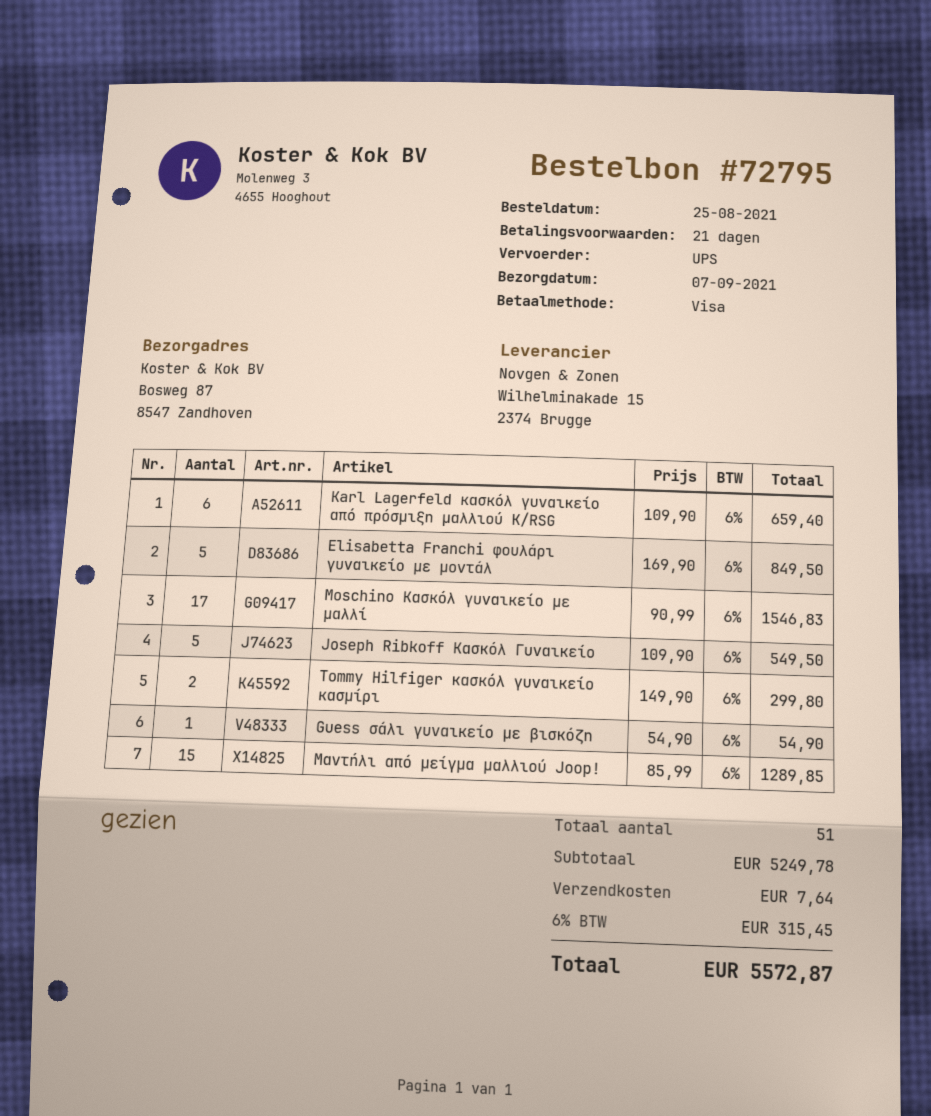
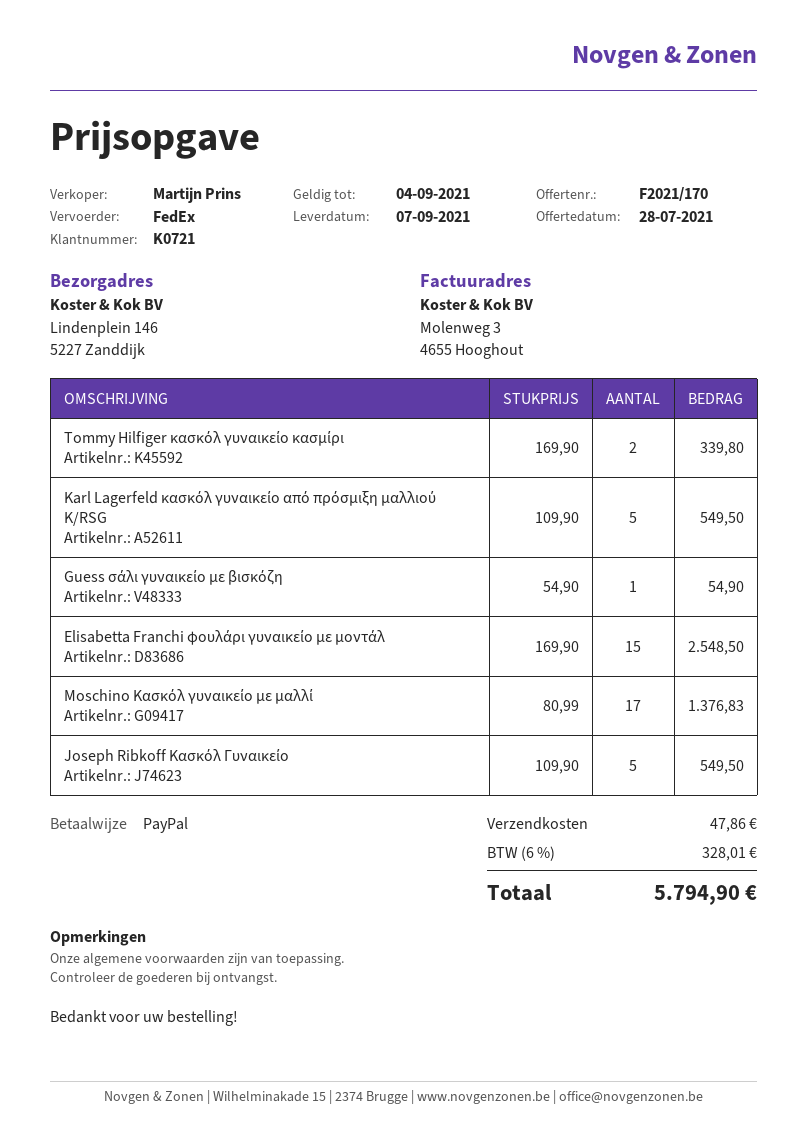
payment method: Visa -> PayPal
shipping method: UPS -> FedEx
ship to: Bosweg 87, 8547 Zandhoven -> Lindenplein 146, 5227 Zanddijk
Karl Lagerfeld κασκόλ γυναικείο από πρόσμιξη μαλλιού K/RSG: 6 x 109.90 = 659.40 -> 5 x 109.90 = 549.50
Elisabetta Franchi φουλάρι γυναικείο με μοντάλ: 5 x 169.90 = 849.50 -> 15 x 169.90 = 2548.50
Moschino Κασκόλ γυναικείο με μαλλί: 17 x 90.99 = 1546.83 -> 17 x 80.99 = 1376.83
Tommy Hilfiger κασκόλ γυναικείο κασμίρι: 2 x 149.90 = 299.80 -> 2 x 169.90 = 339.80
Μαντήλι από μείγμα μαλλιού Joop!: 15 x 85.99 = 1289.85 -> none
shipping: 7.64 -> 47.86
tax: 6% = 315.45 -> 6% = 328.01
total: 5572.87 -> 5794.90

